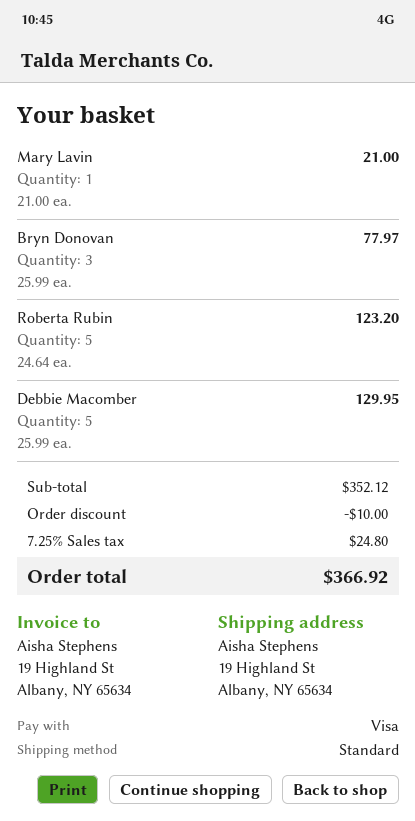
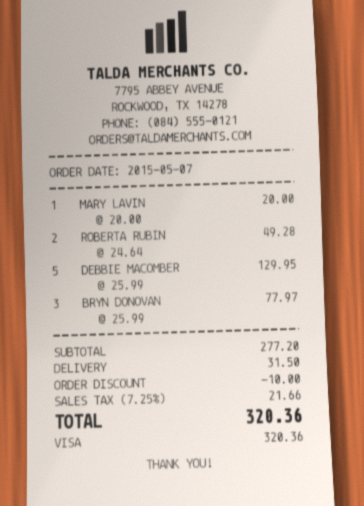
Mary Lavin: 1 x 21.00 = 21.00 -> 1 x 20.00 = 20.00
Roberta Rubin: 5 x 24.64 = 123.20 -> 2 x 24.64 = 49.28
subtotal: 352.12 -> 277.20
shipping: none -> 31.50
tax: 7.25% = 24.80 -> 7.25% = 21.66
total: 366.92 -> 320.36

